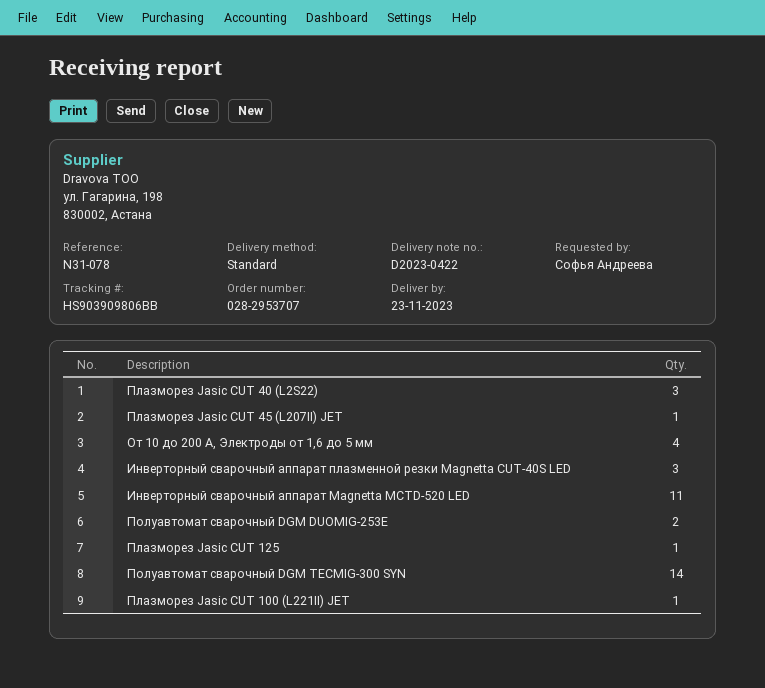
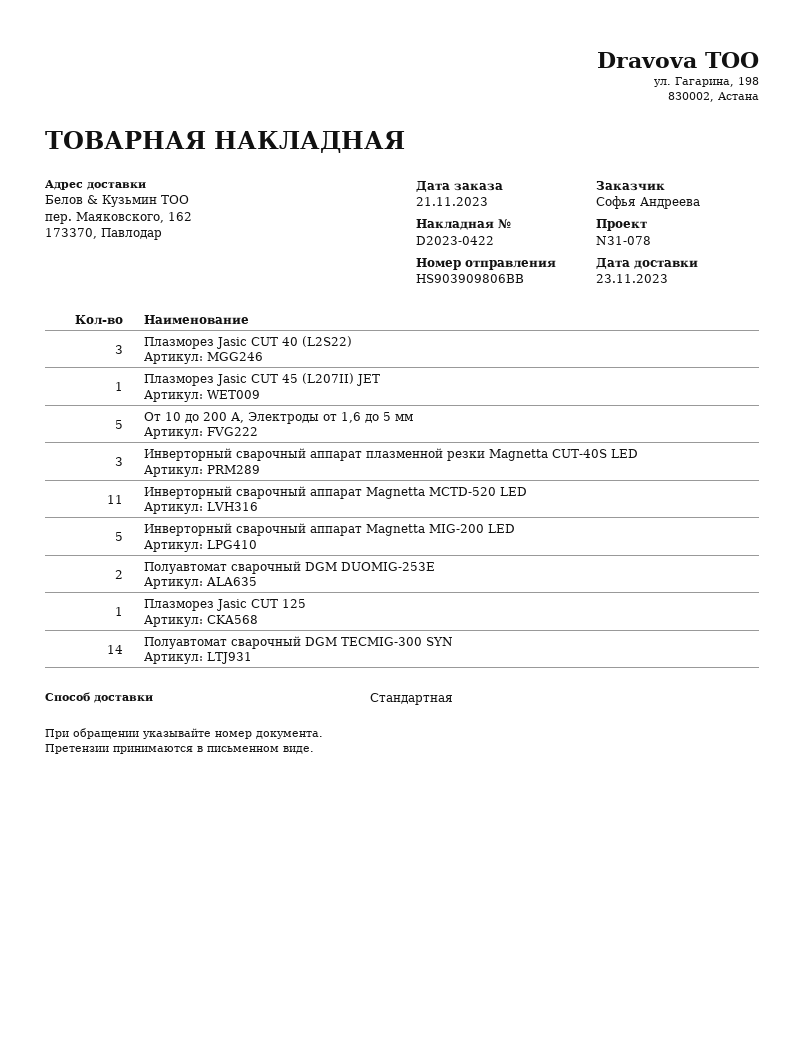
От 10 до 200 А, Электроды от 1,6 до 5 мм: 4 -> 5
Плазморез Jasic CUT 100 (L221II) JET: 1 -> none
Инверторный сварочный аппарат Magnetta MIG-200 LED: none -> 5

